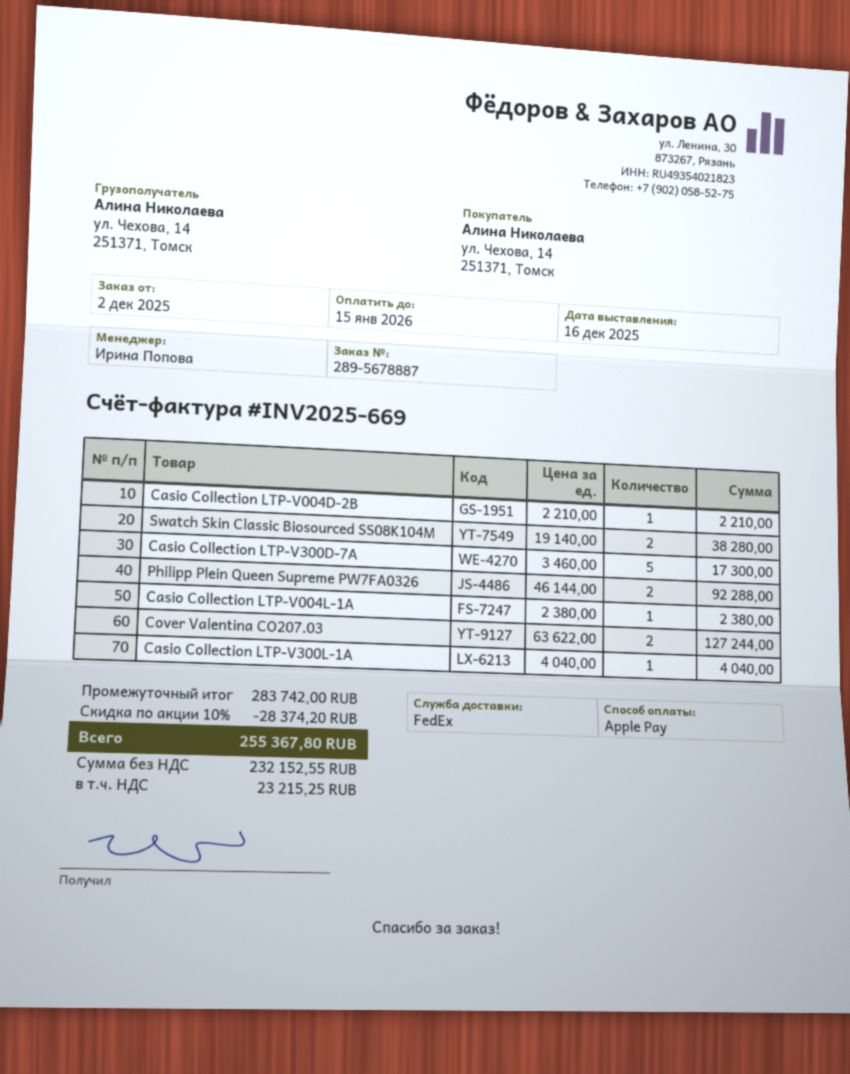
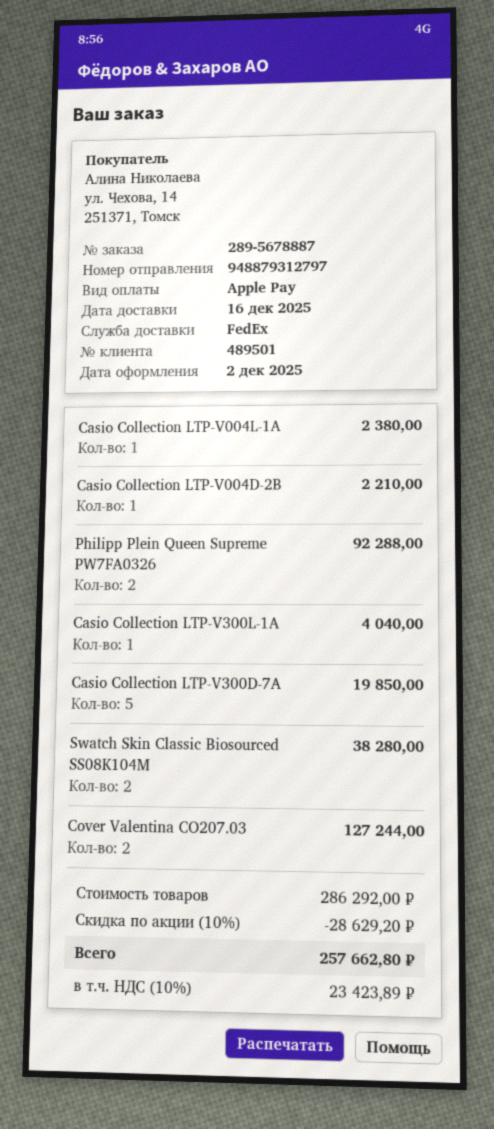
Casio Collection LTP-V300D-7A: 5 for 17300.00 -> 5 for 19850.00
subtotal: 283742.00 -> 286292.00
discount: 10% = 28374.20 -> 10% = 28629.20
tax: 23215.25 -> 23423.89
total: 255367.80 -> 257662.80

